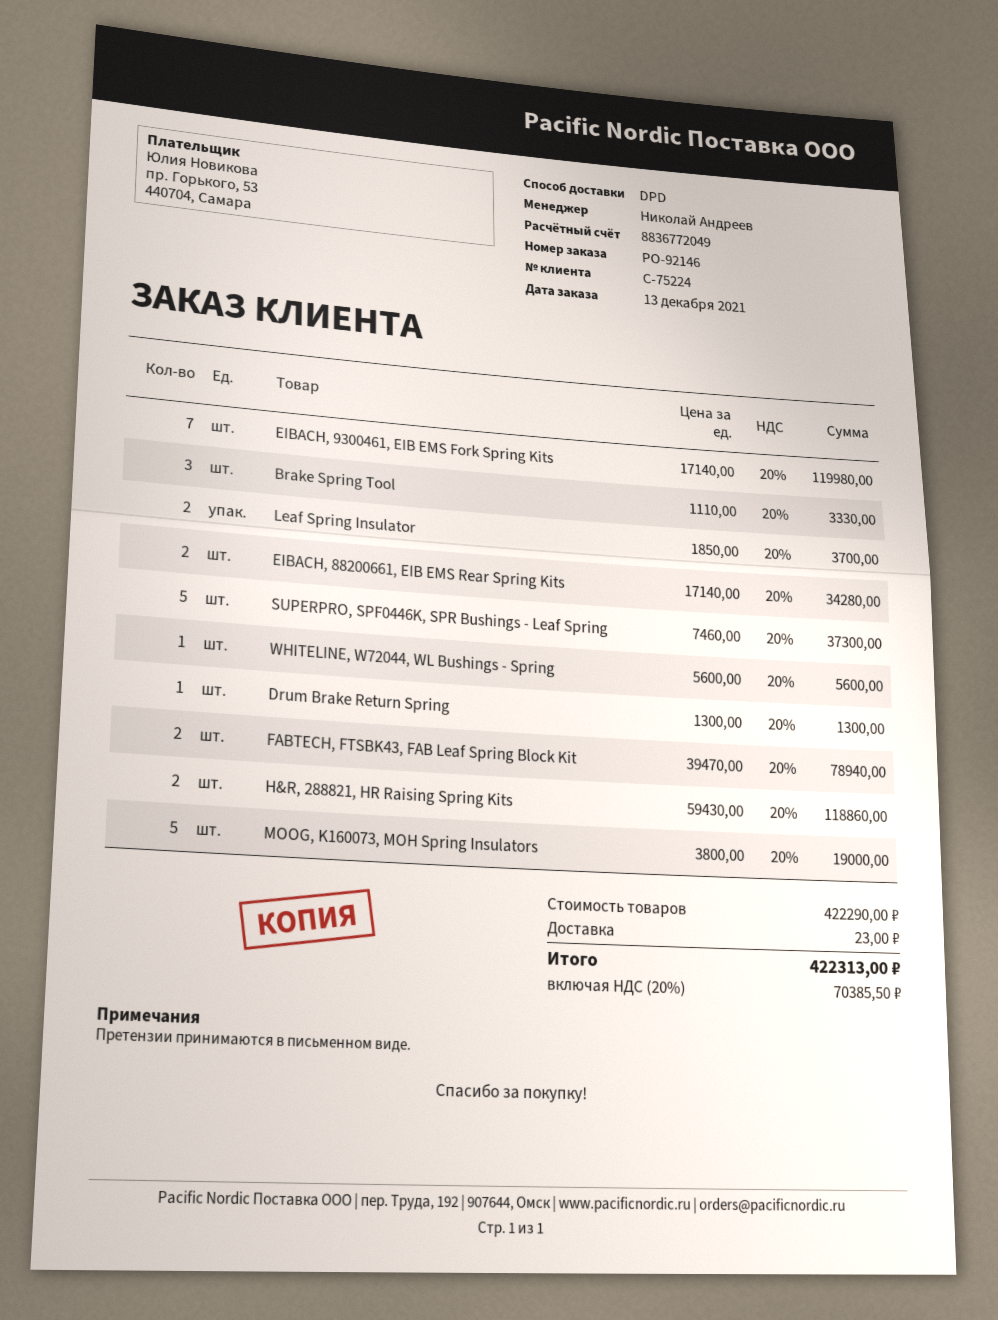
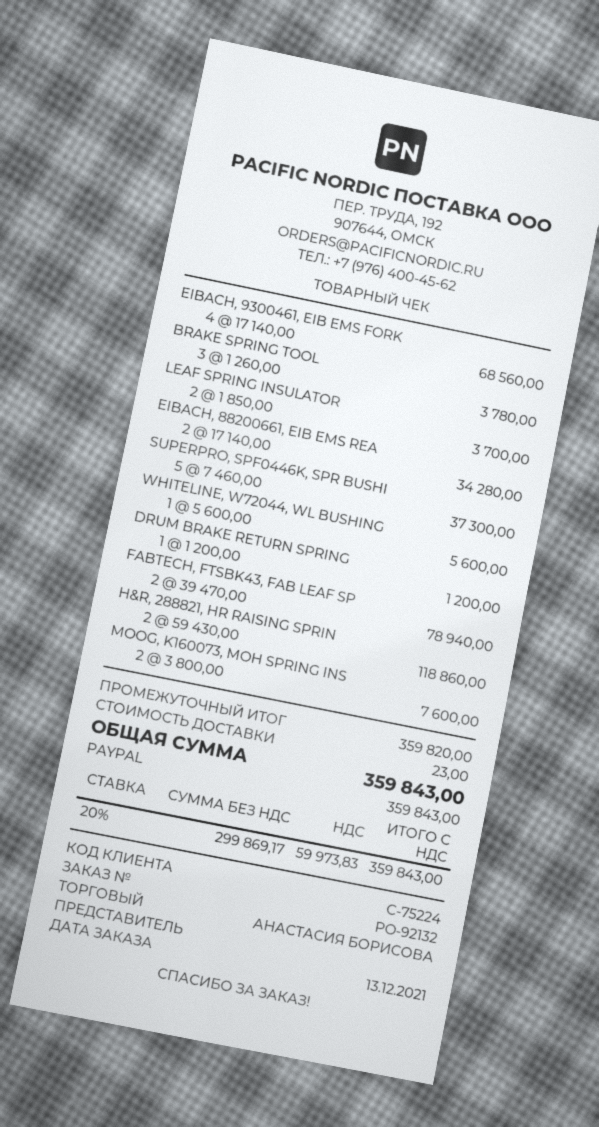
order number: PO-92146 -> PO-92132
sales rep: Николай Андреев -> АНАСТАСИЯ БОРИСОВА
EIBACH, 9300461, EIB EMS Fork Spring Kits: 7 x 17140.00 = 119980.00 -> 4 x 17140.00 = 68560.00
Brake Spring Tool: 3 x 1110.00 = 3330.00 -> 3 x 1260.00 = 3780.00
Drum Brake Return Spring: 1 x 1300.00 = 1300.00 -> 1 x 1200.00 = 1200.00
MOOG, K160073, MOH Spring Insulators: 5 x 3800.00 = 19000.00 -> 2 x 3800.00 = 7600.00
subtotal: 422290.00 -> 359820.00
tax: 20% = 70385.50 -> 20% = 59973.83
total: 422313.00 -> 359843.00

